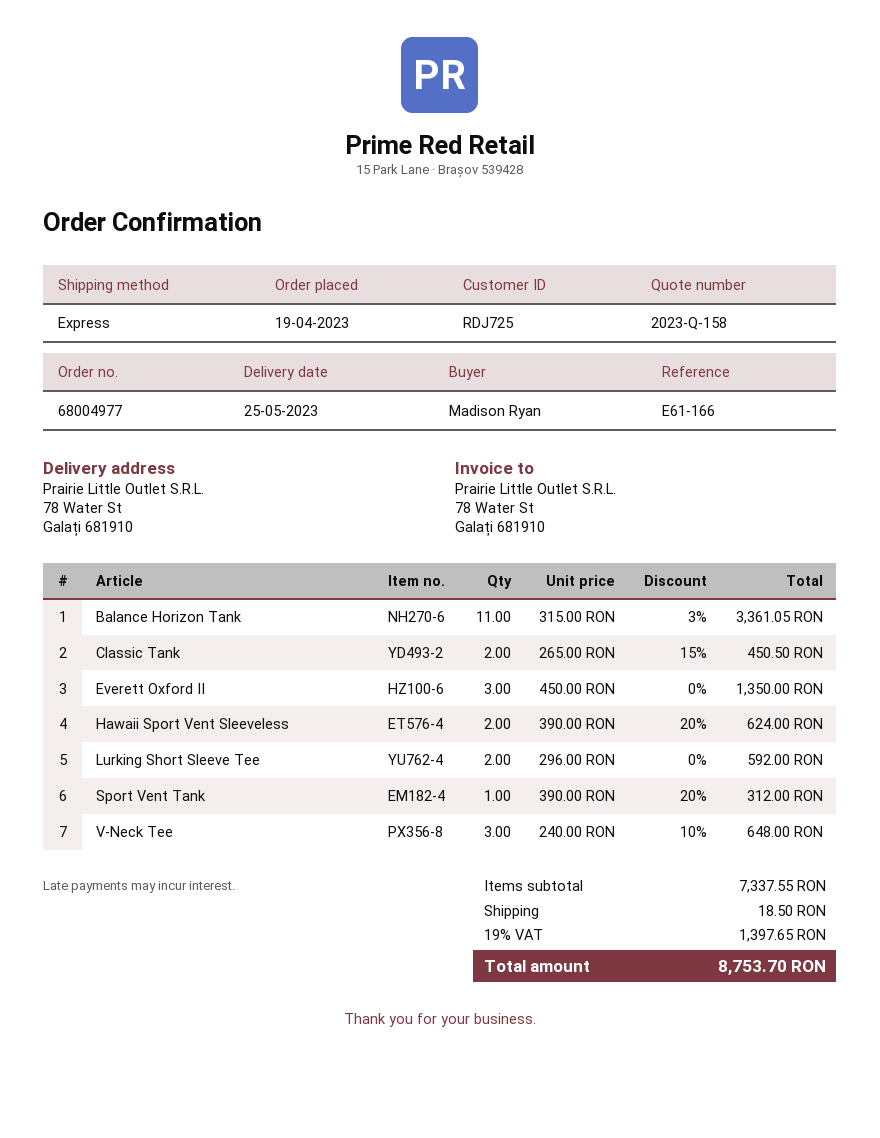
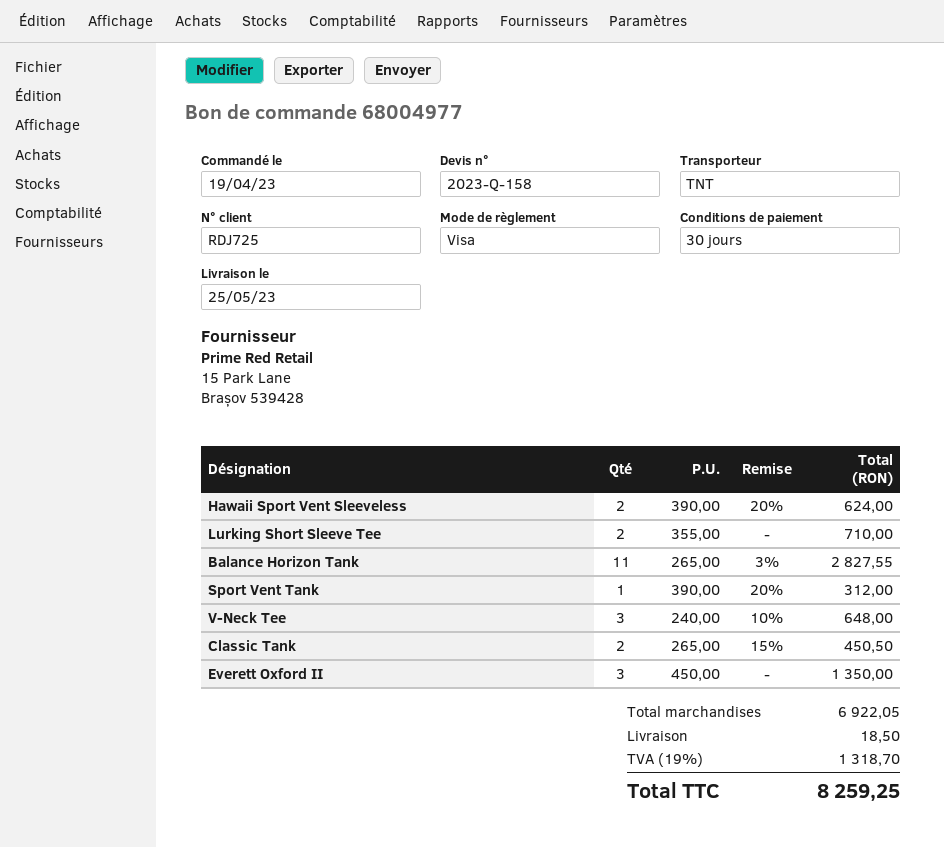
shipping method: express -> TNT
Balance Horizon Tank: 11 x 315.00 - 3% = 3361.05 -> 11 x 265.00 - 3% = 2827.55
Lurking Short Sleeve Tee: 2 x 296.00 = 592.00 -> 2 x 355.00 = 710.00
subtotal: 7337.55 -> 6922.05
tax: 19% = 1397.65 -> 19% = 1318.70
total: 8753.70 -> 8259.25

